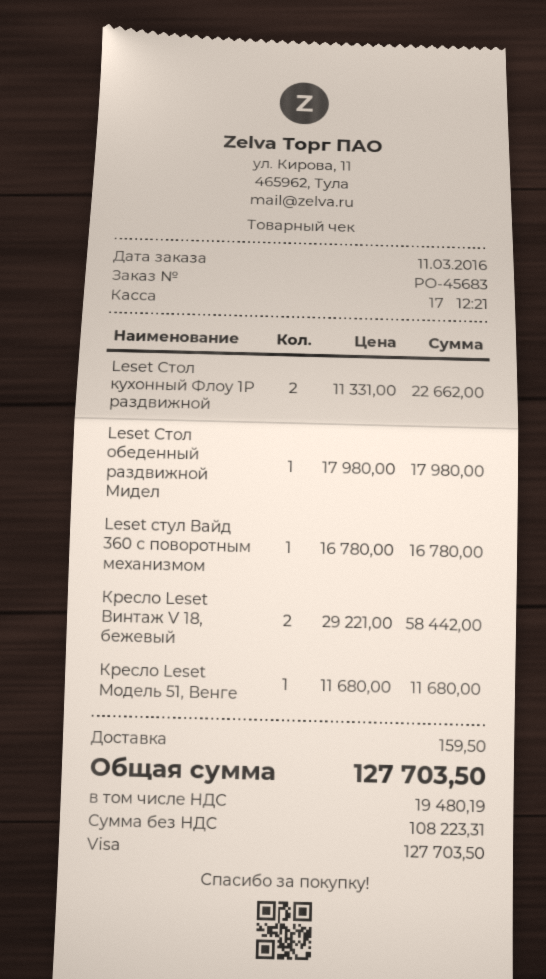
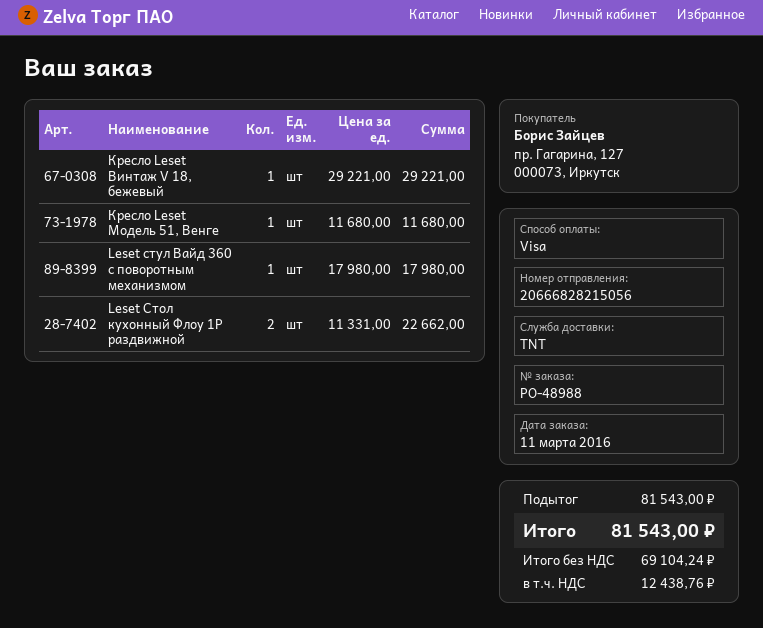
order number: PO-45683 -> PO-48988
Leset Стол обеденный раздвижной Мидел: 1 x 17980.00 = 17980.00 -> none
Leset стул Вайд 360 с поворотным механизмом: 1 x 16780.00 = 16780.00 -> 1 x 17980.00 = 17980.00
Кресло Leset Винтаж V 18, бежевый: 2 x 29221.00 = 58442.00 -> 1 x 29221.00 = 29221.00
shipping: 159.50 -> none
net: 108223.31 -> 69104.24
tax: 19480.19 -> 12438.76
total: 127703.50 -> 81543.00

